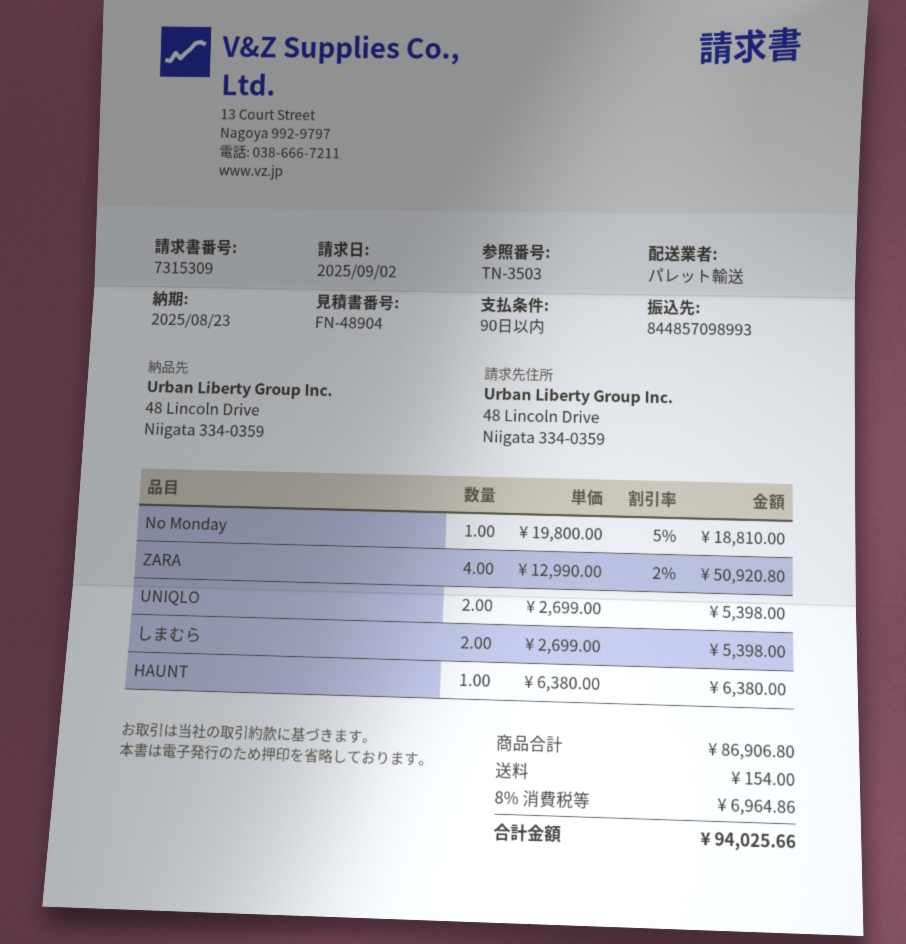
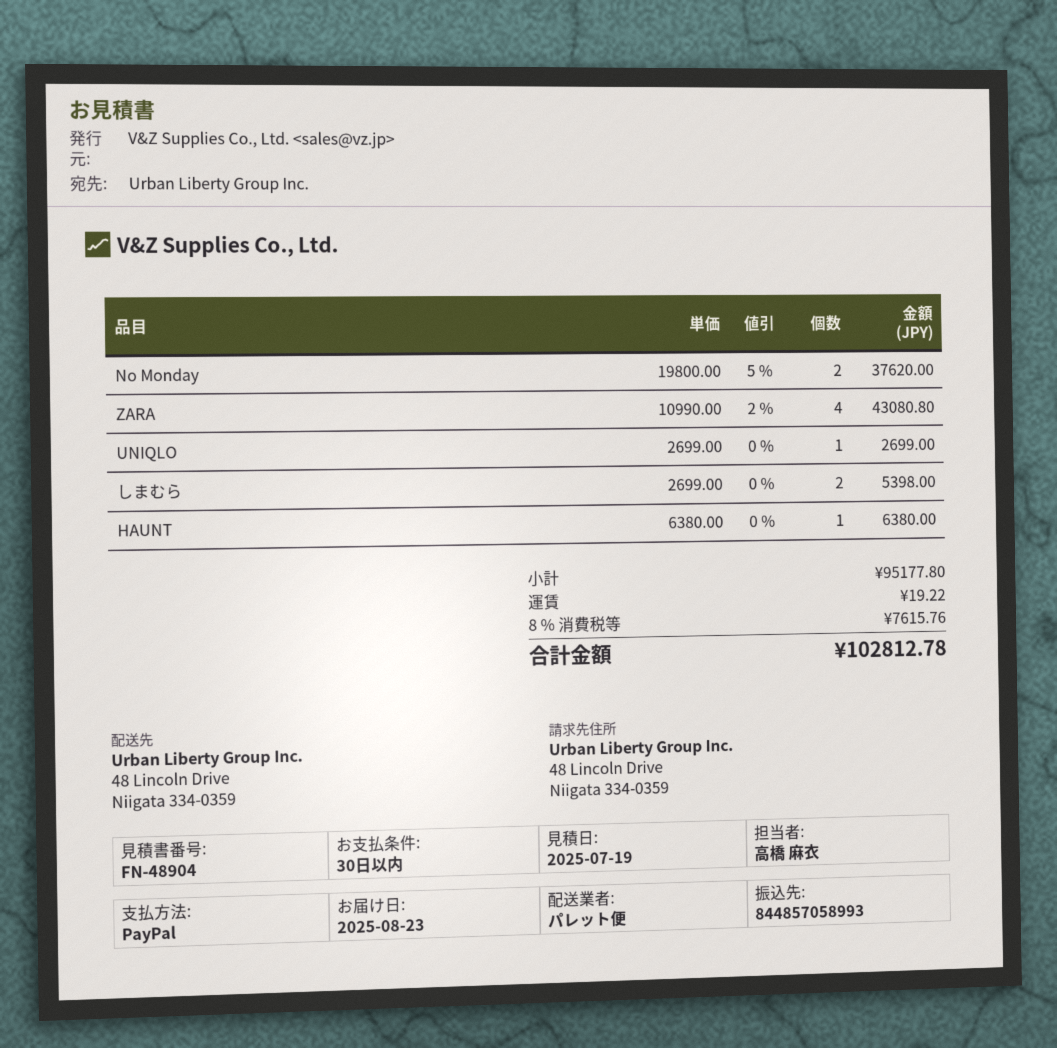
payment terms: 90 days -> 30 days
bank account: 844857098993 -> 844857058993
No Monday: 1 x 19800.00 - 5% = 18810.00 -> 2 x 19800.00 - 5% = 37620.00
ZARA: 4 x 12990.00 - 2% = 50920.80 -> 4 x 10990.00 - 2% = 43080.80
UNIQLO: 2 x 2699.00 = 5398.00 -> 1 x 2699.00 = 2699.00
subtotal: 86906.80 -> 95177.80
shipping: 154.00 -> 19.22
tax: 8% = 6964.86 -> 8% = 7615.76
total: 94025.66 -> 102812.78

